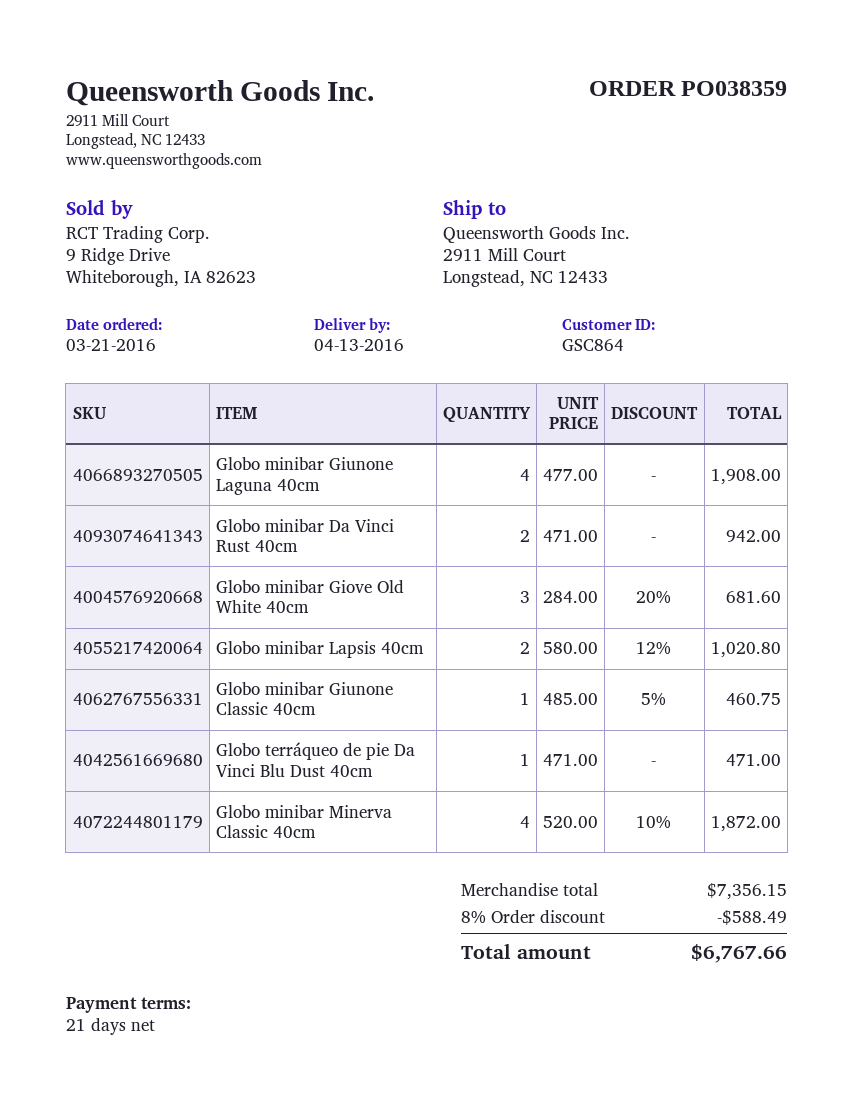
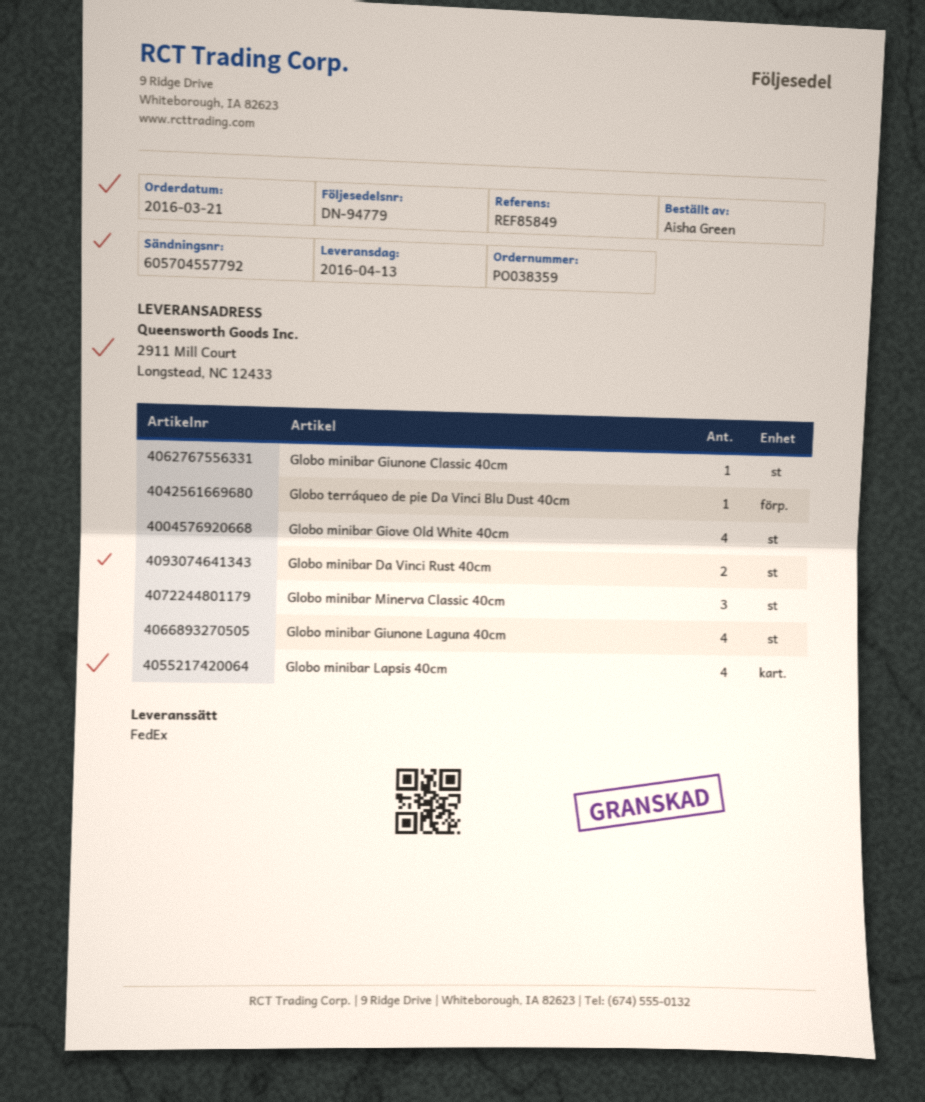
Globo minibar Giove Old White 40cm: 3 -> 4
Globo minibar Lapsis 40cm: 2 -> 4
Globo minibar Minerva Classic 40cm: 4 -> 3

